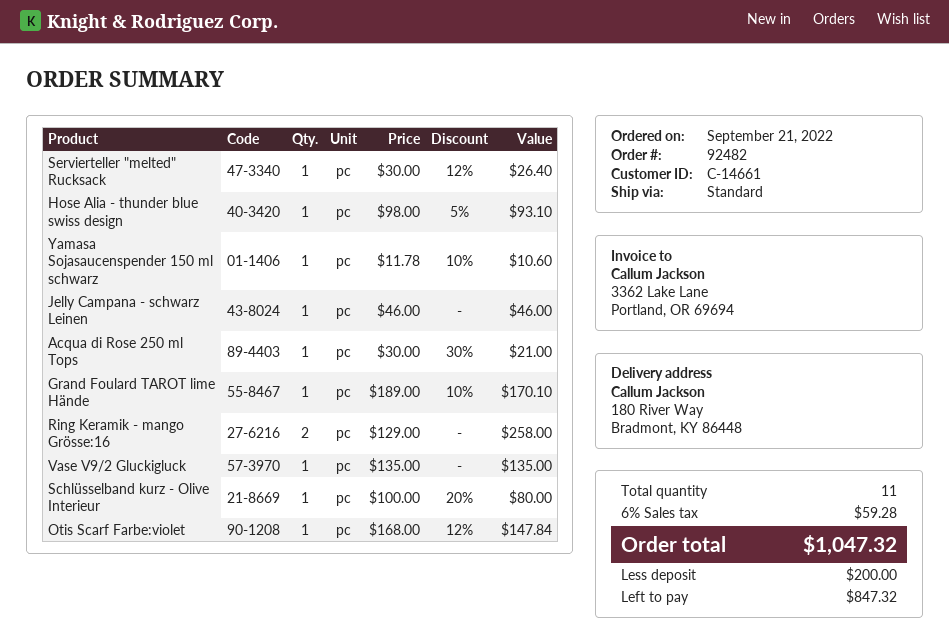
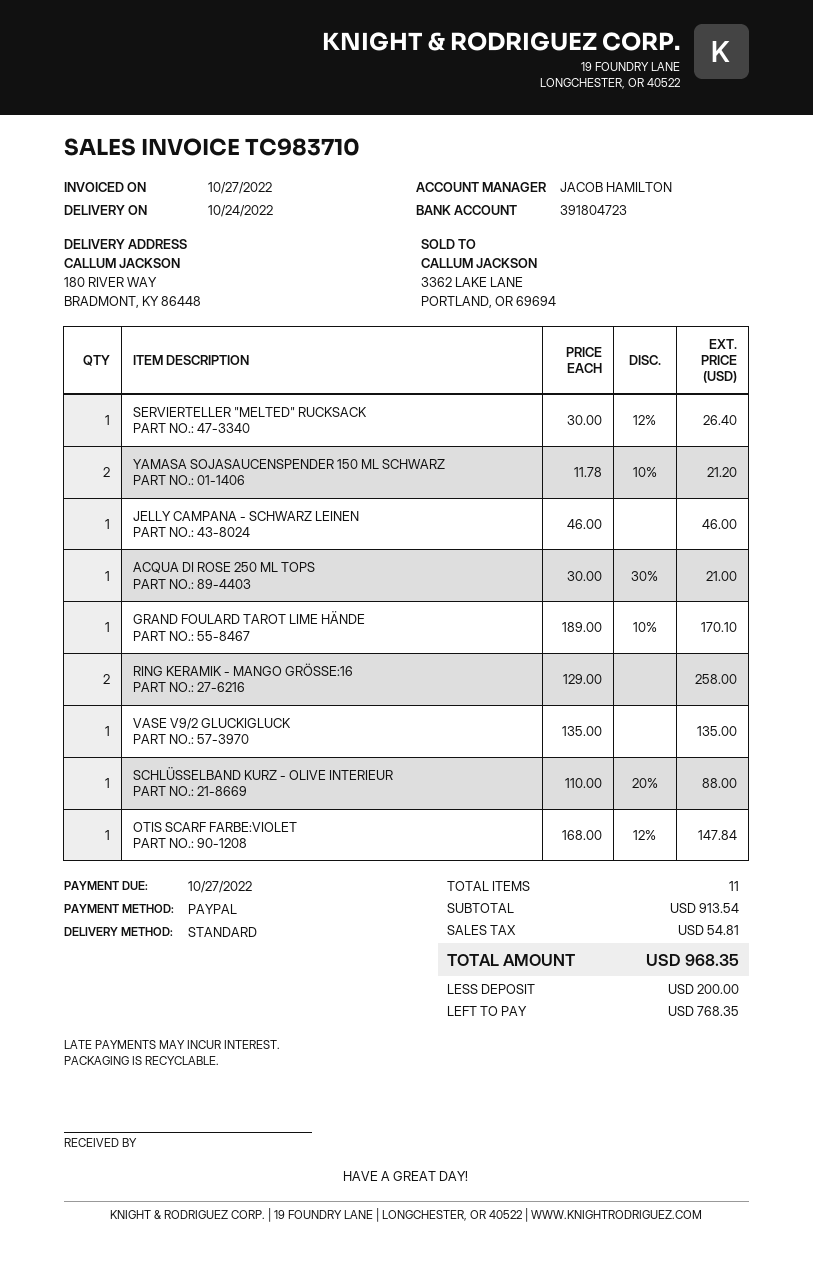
Hose Alia - thunder blue swiss design: 1 x 98.00 - 5% = 93.10 -> none
Yamasa Sojasaucenspender 150 ml schwarz: 1 x 11.78 - 10% = 10.60 -> 2 x 11.78 - 10% = 21.20
Schlüsselband kurz - Olive Interieur: 1 x 100.00 - 20% = 80.00 -> 1 x 110.00 - 20% = 88.00
tax: 59.28 -> 54.81
total: 1047.32 -> 968.35
balance: 847.32 -> 768.35

